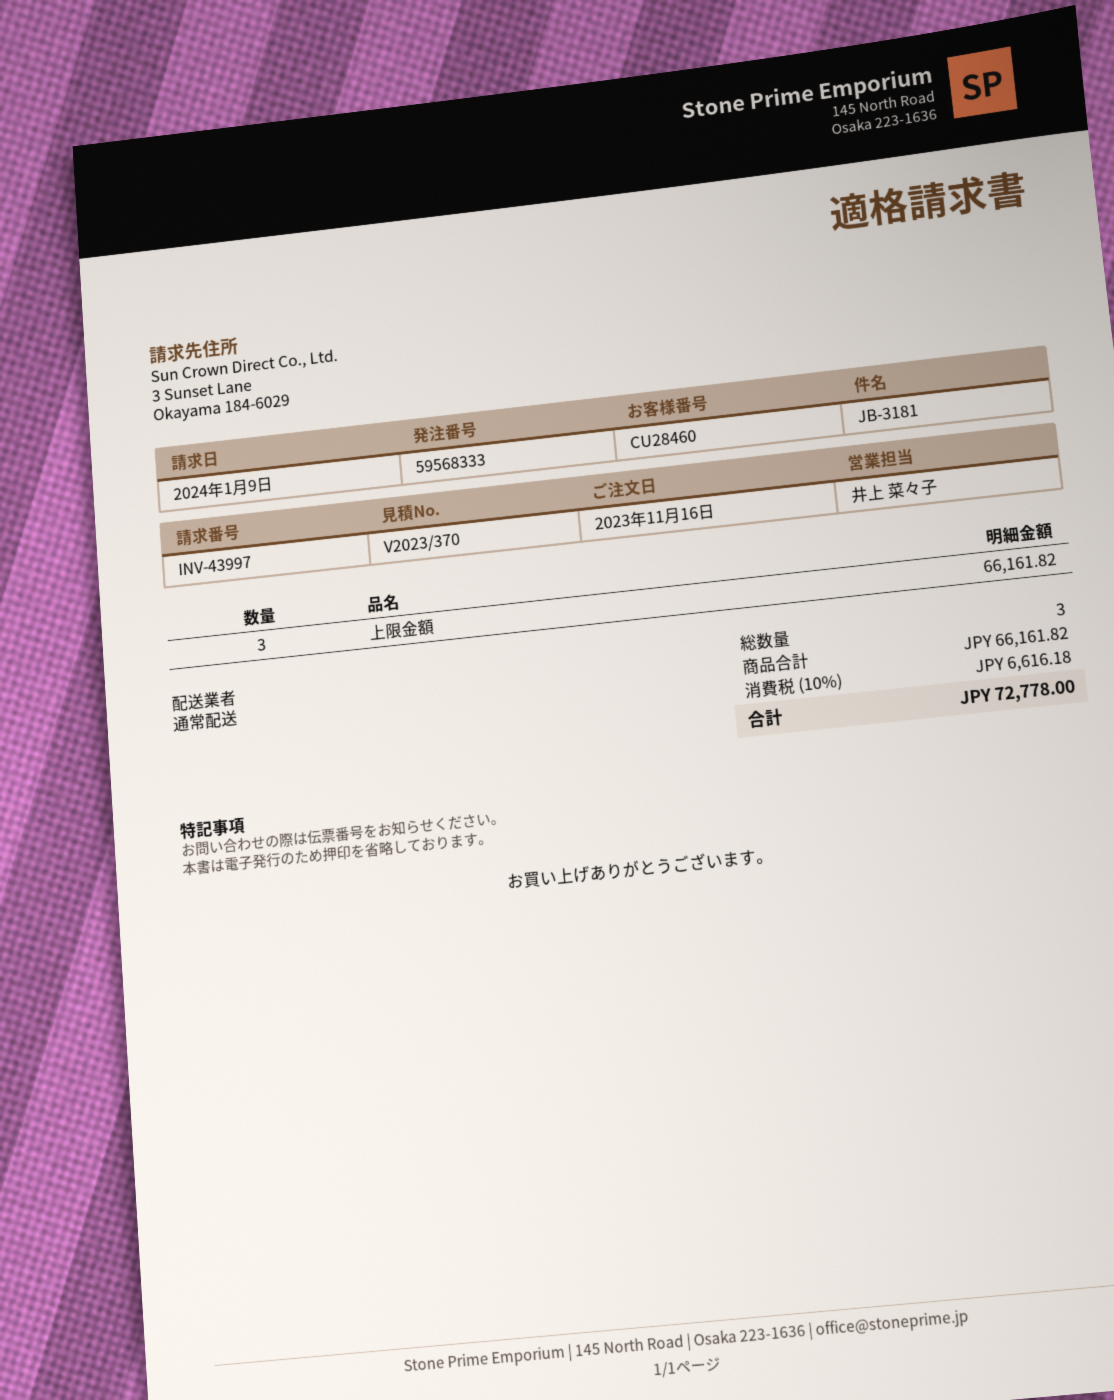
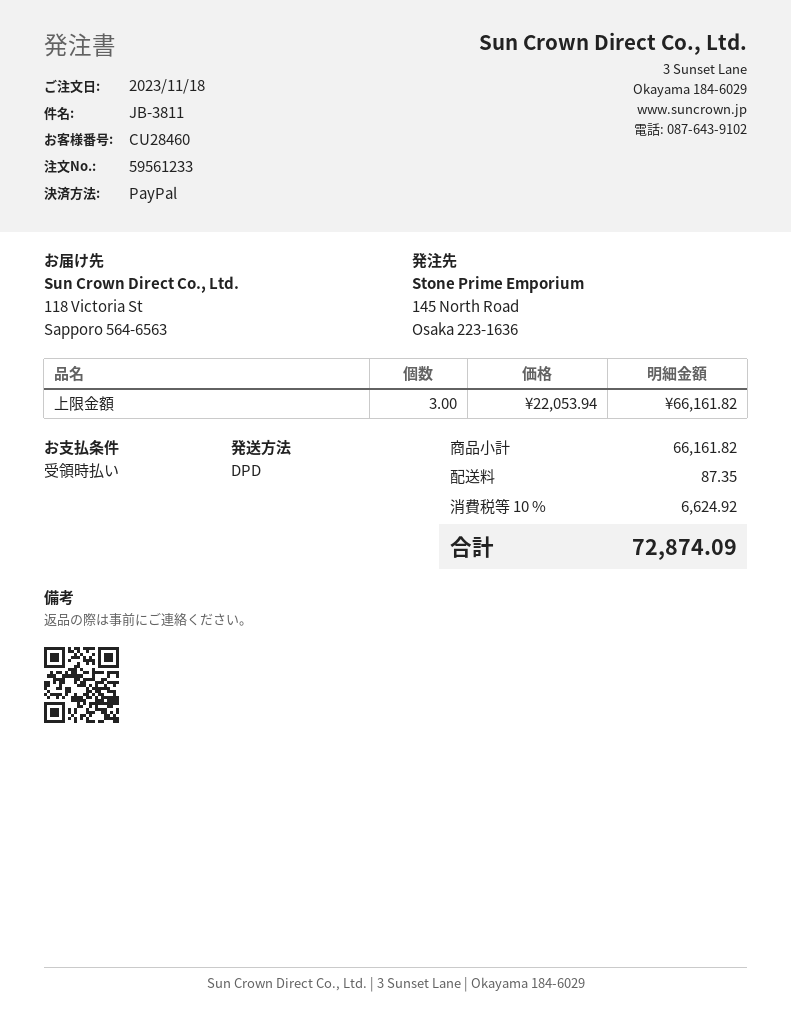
order number: 59568333 -> 59561233
order date: 2023-11-16 -> 2023-11-18
reference: JB-3181 -> JB-3811
shipping method: standard -> DPD
shipping: none -> 87.35
tax: 10% = 6616.18 -> 10% = 6624.92
total: 72778.00 -> 72874.09

